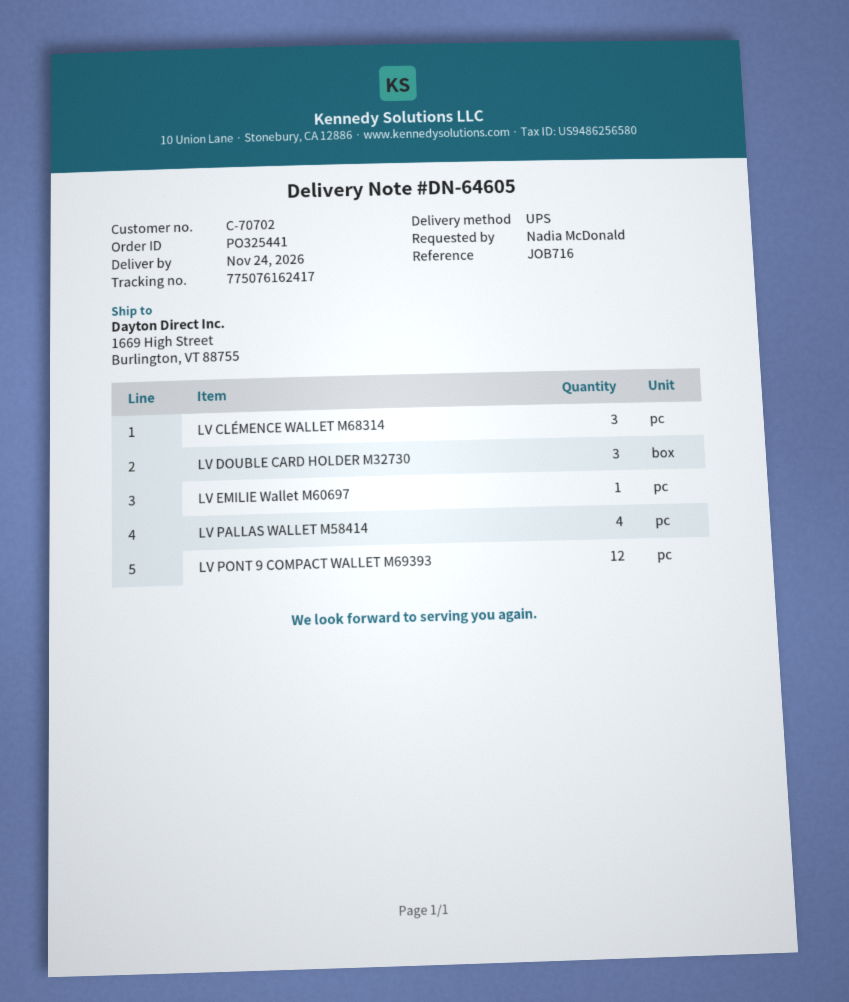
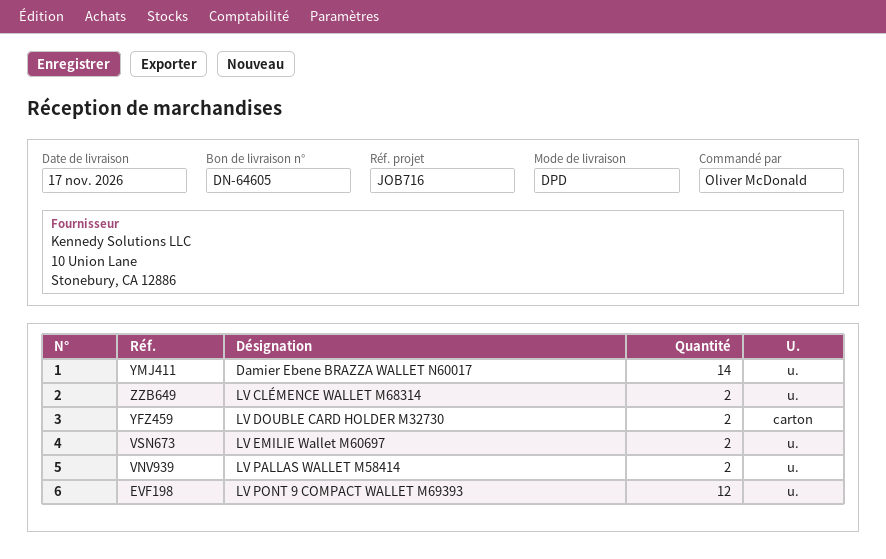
delivery date: 2026-11-24 -> 2026-11-17
ordered by: Nadia McDonald -> Oliver McDonald
shipping method: UPS -> DPD
LV CLÉMENCE WALLET M68314: 3 -> 2
LV DOUBLE CARD HOLDER M32730: 3 -> 2
LV EMILIE Wallet M60697: 1 -> 2
LV PALLAS WALLET M58414: 4 -> 2
Damier Ebene BRAZZA WALLET N60017: none -> 14

